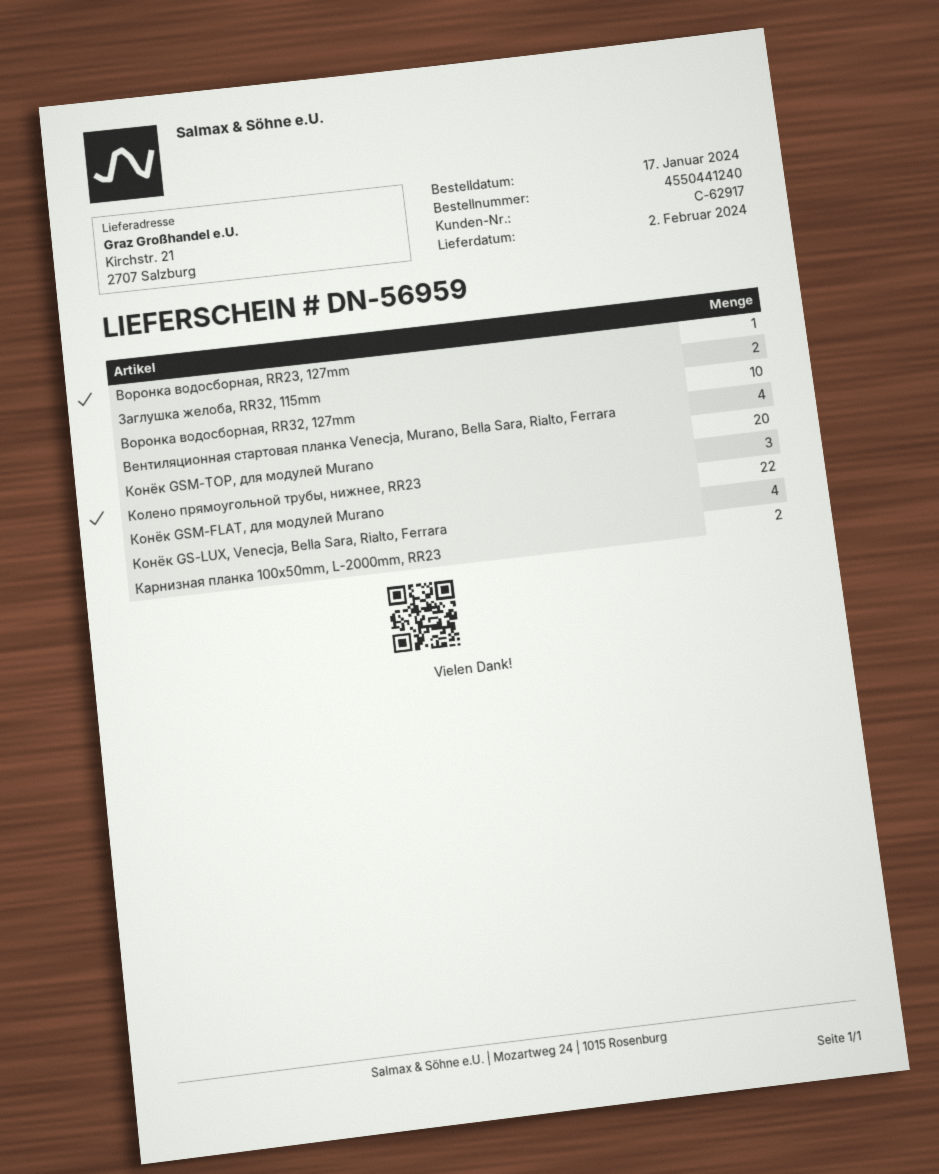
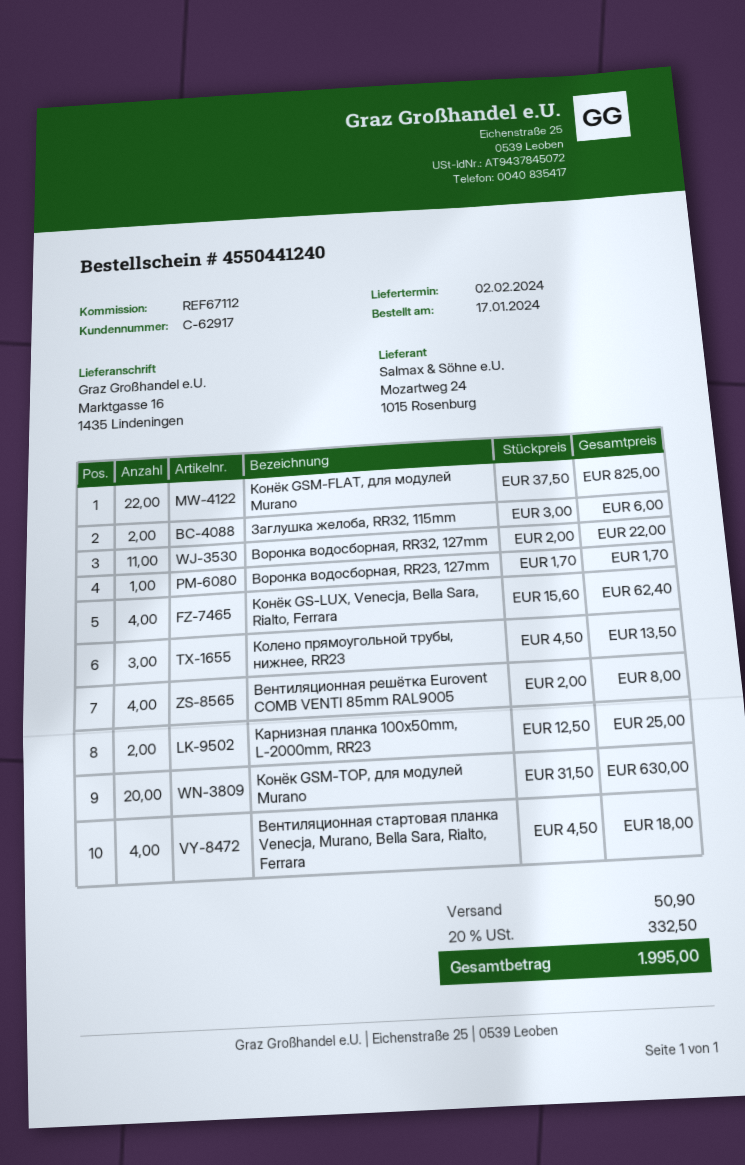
ship to: Kirchstr. 21, 2707 Salzburg -> Marktgasse 16, 1435 Lindeningen
Воронка водосборная, RR32, 127mm: 10 -> 11
Вентиляционная решётка Eurovent COMB VENTI 85mm RAL9005: none -> 4

